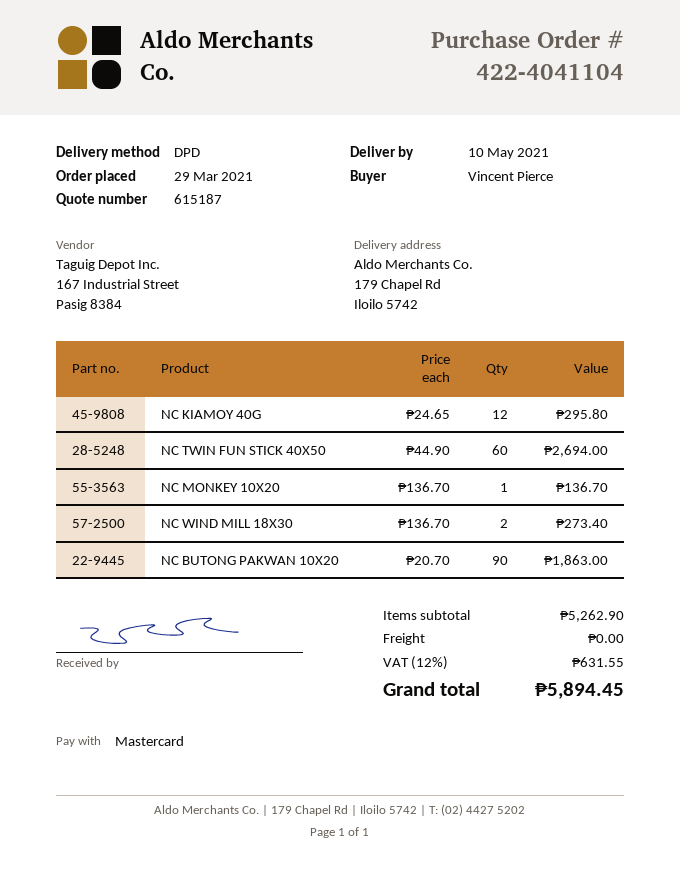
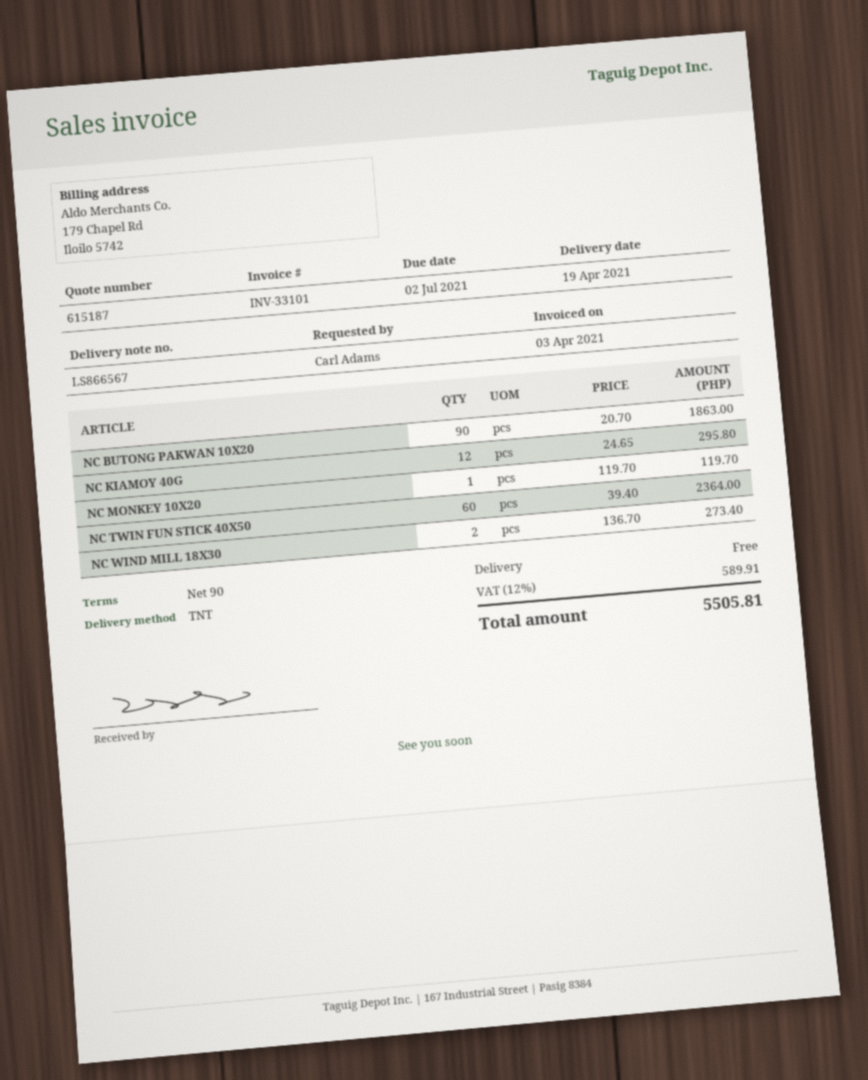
delivery date: 2021-05-10 -> 2021-04-19
ordered by: Vincent Pierce -> Carl Adams
shipping method: DPD -> TNT
NC TWIN FUN STICK 40X50: 60 x 44.90 = 2694.00 -> 60 x 39.40 = 2364.00
NC MONKEY 10X20: 1 x 136.70 = 136.70 -> 1 x 119.70 = 119.70
tax: 12% = 631.55 -> 12% = 589.91
total: 5894.45 -> 5505.81

